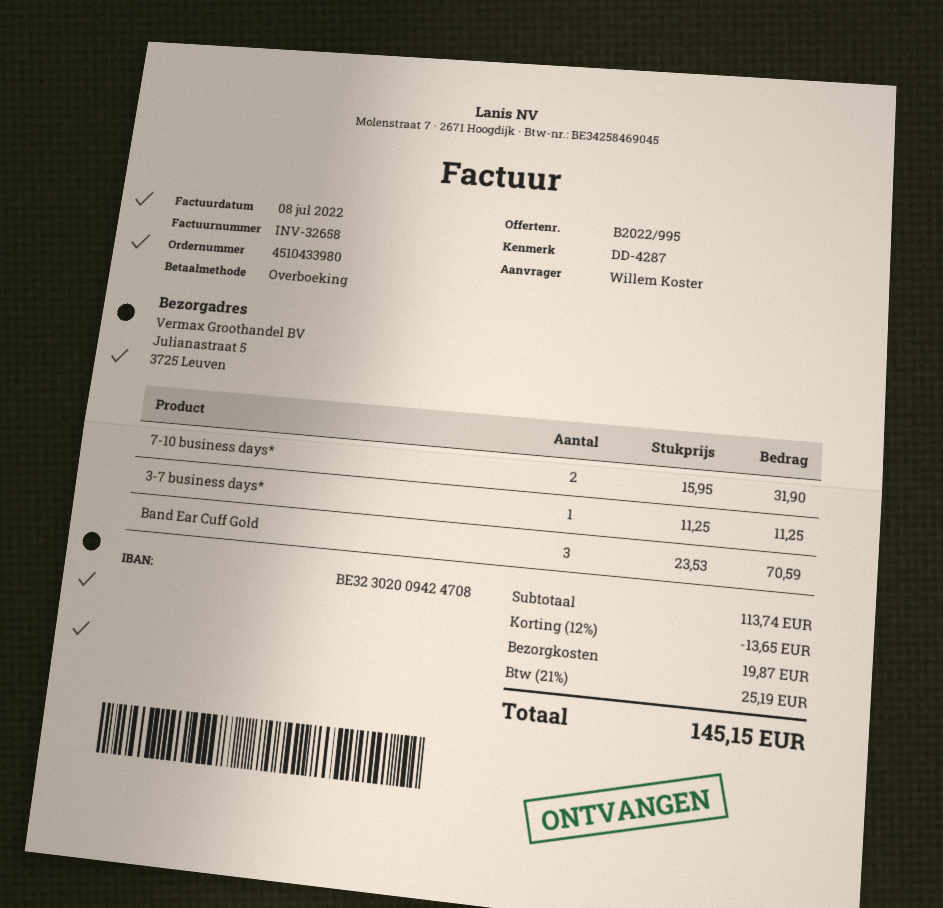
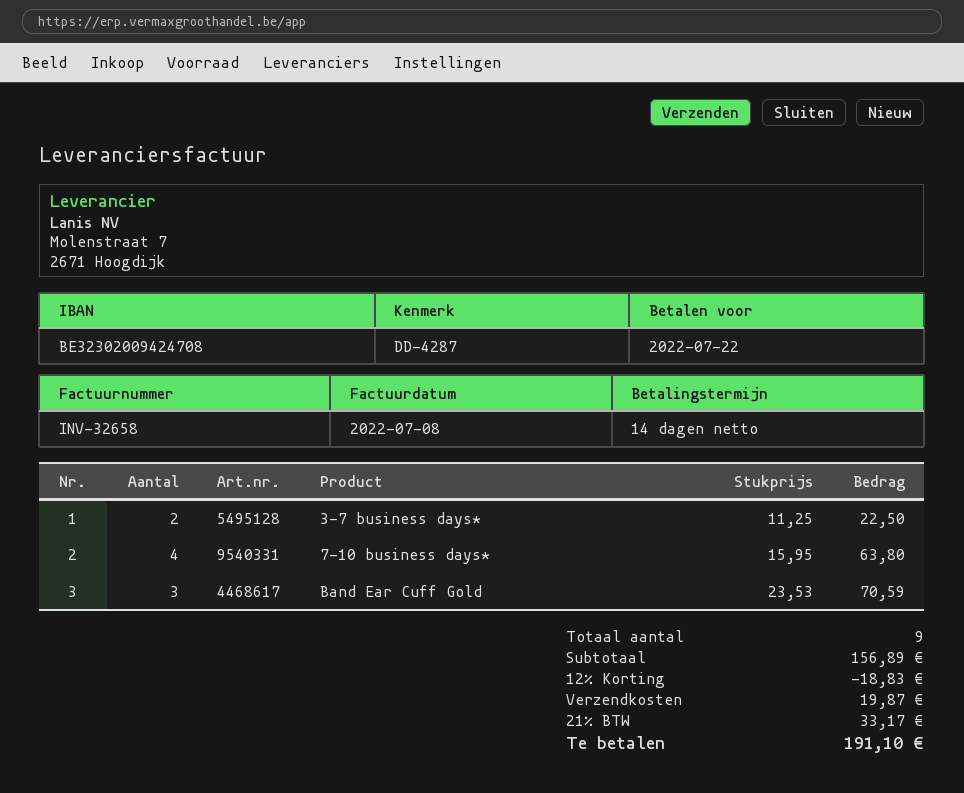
7-10 business days*: 2 x 15.95 = 31.90 -> 4 x 15.95 = 63.80
3-7 business days*: 1 x 11.25 = 11.25 -> 2 x 11.25 = 22.50
subtotal: 113.74 -> 156.89
discount: 12% = 13.65 -> 12% = 18.83
tax: 21% = 25.19 -> 21% = 33.17
total: 145.15 -> 191.10

